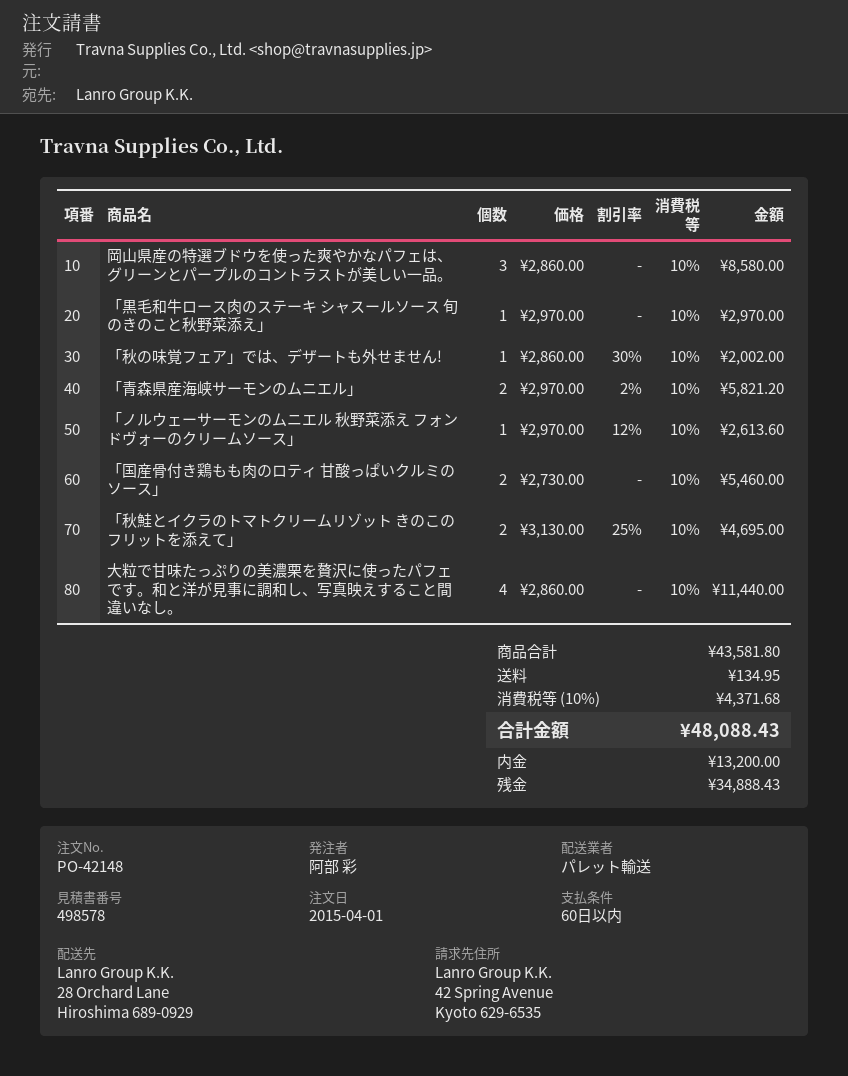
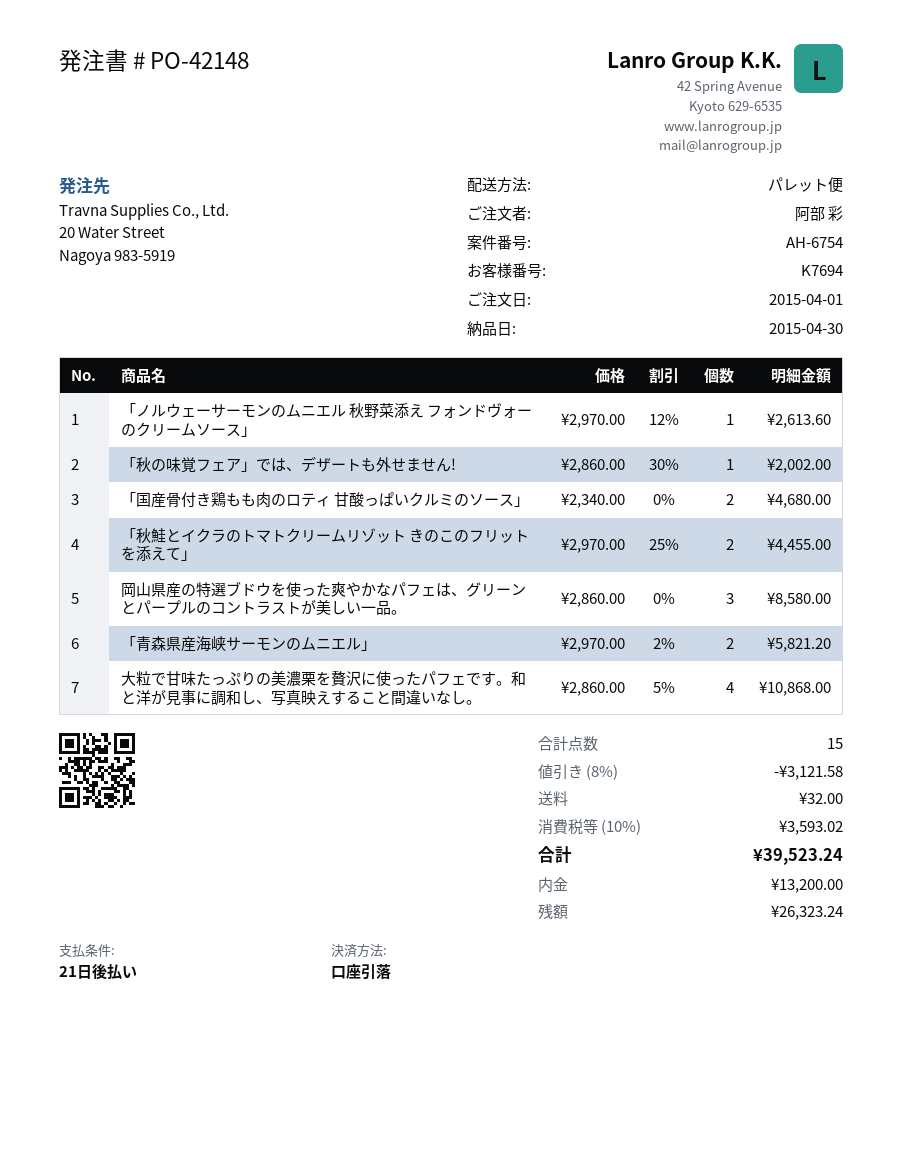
payment terms: 60 days -> 21 days
「黒毛和牛ロース肉のステーキ シャスールソース 旬のきのこと秋野菜添え」: 1 x 2970.00 = 2970.00 -> none
「国産骨付き鶏もも肉のロティ 甘酸っぱいクルミのソース」: 2 x 2730.00 = 5460.00 -> 2 x 2340.00 = 4680.00
「秋鮭とイクラのトマトクリームリゾット きのこのフリットを添えて」: 2 x 3130.00 - 25% = 4695.00 -> 2 x 2970.00 - 25% = 4455.00
大粒で甘味たっぷりの美濃栗を贅沢に使ったパフェです。和と洋が見事に調和し、写真映えすること間違いなし。: 4 x 2860.00 = 11440.00 -> 4 x 2860.00 - 5% = 10868.00
discount: none -> 8% = 3121.58
shipping: 134.95 -> 32.00
tax: 10% = 4371.68 -> 10% = 3593.02
total: 48088.43 -> 39523.24
balance: 34888.43 -> 26323.24

